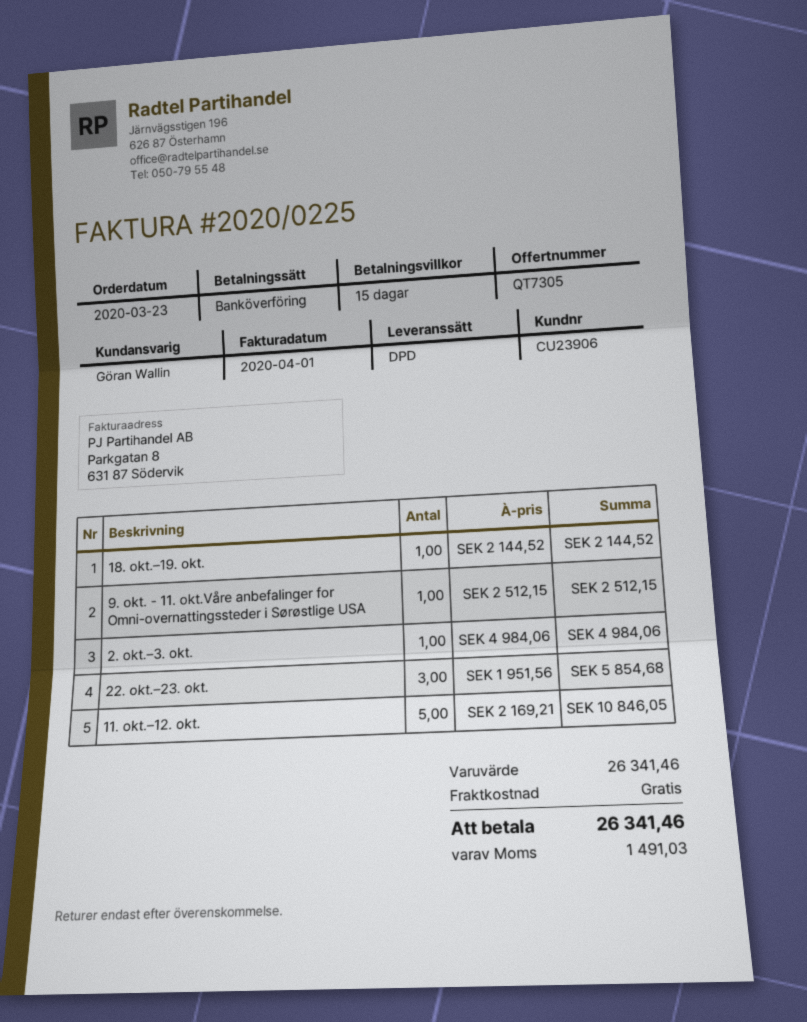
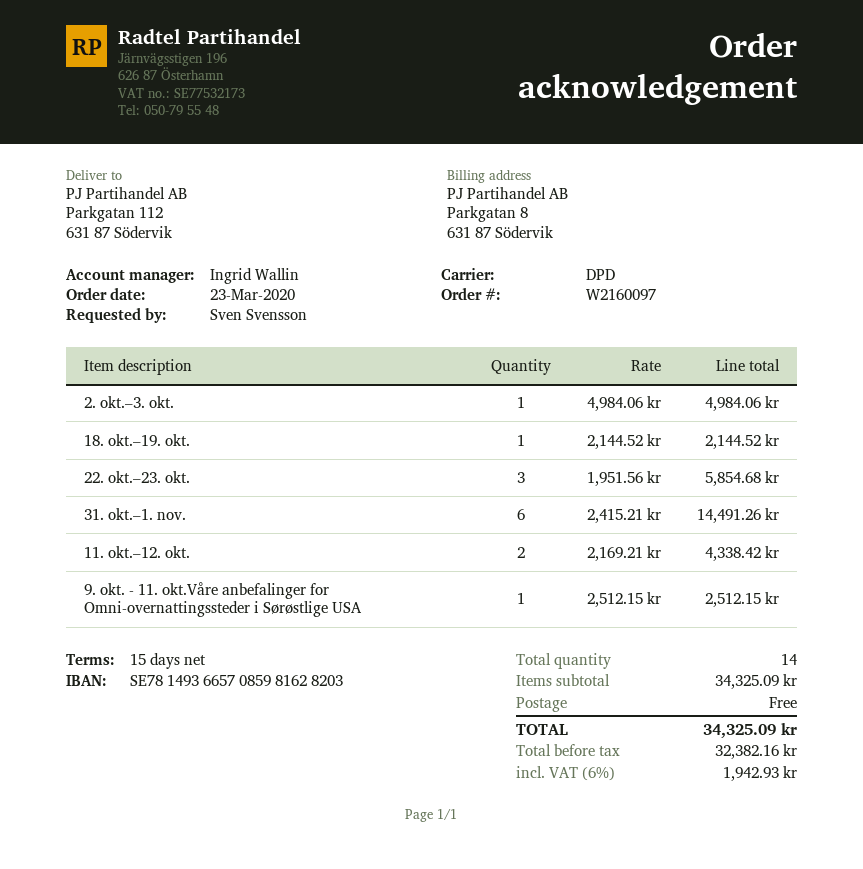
sales rep: Göran Wallin -> Ingrid Wallin
11. okt.–12. okt.: 5 x 2169.21 = 10846.05 -> 2 x 2169.21 = 4338.42
31. okt.–1. nov.: none -> 6 x 2415.21 = 14491.26
subtotal: 26341.46 -> 34325.09
tax: 1491.03 -> 1942.93
total: 26341.46 -> 34325.09

